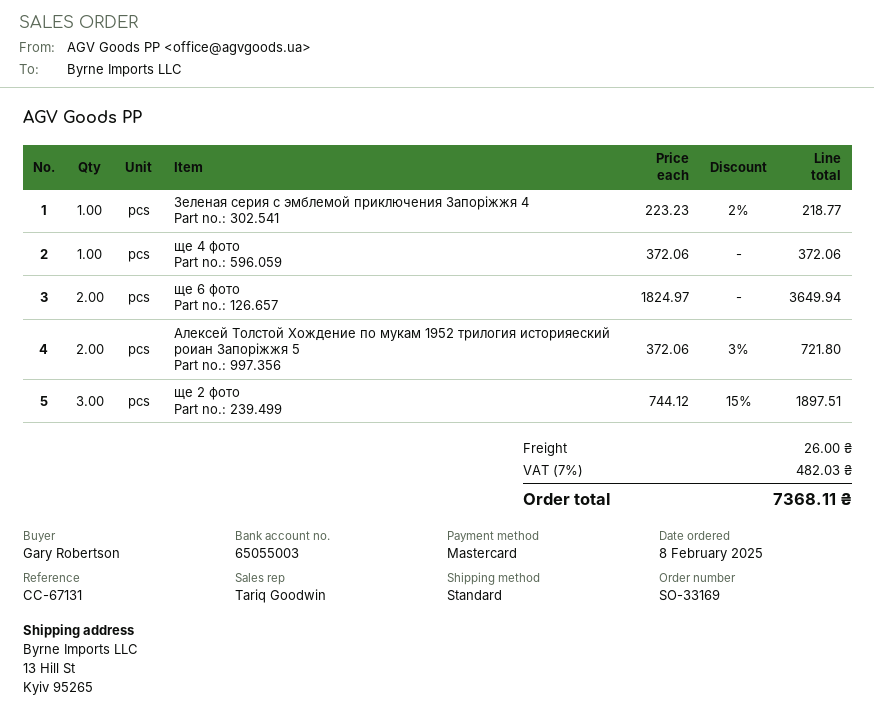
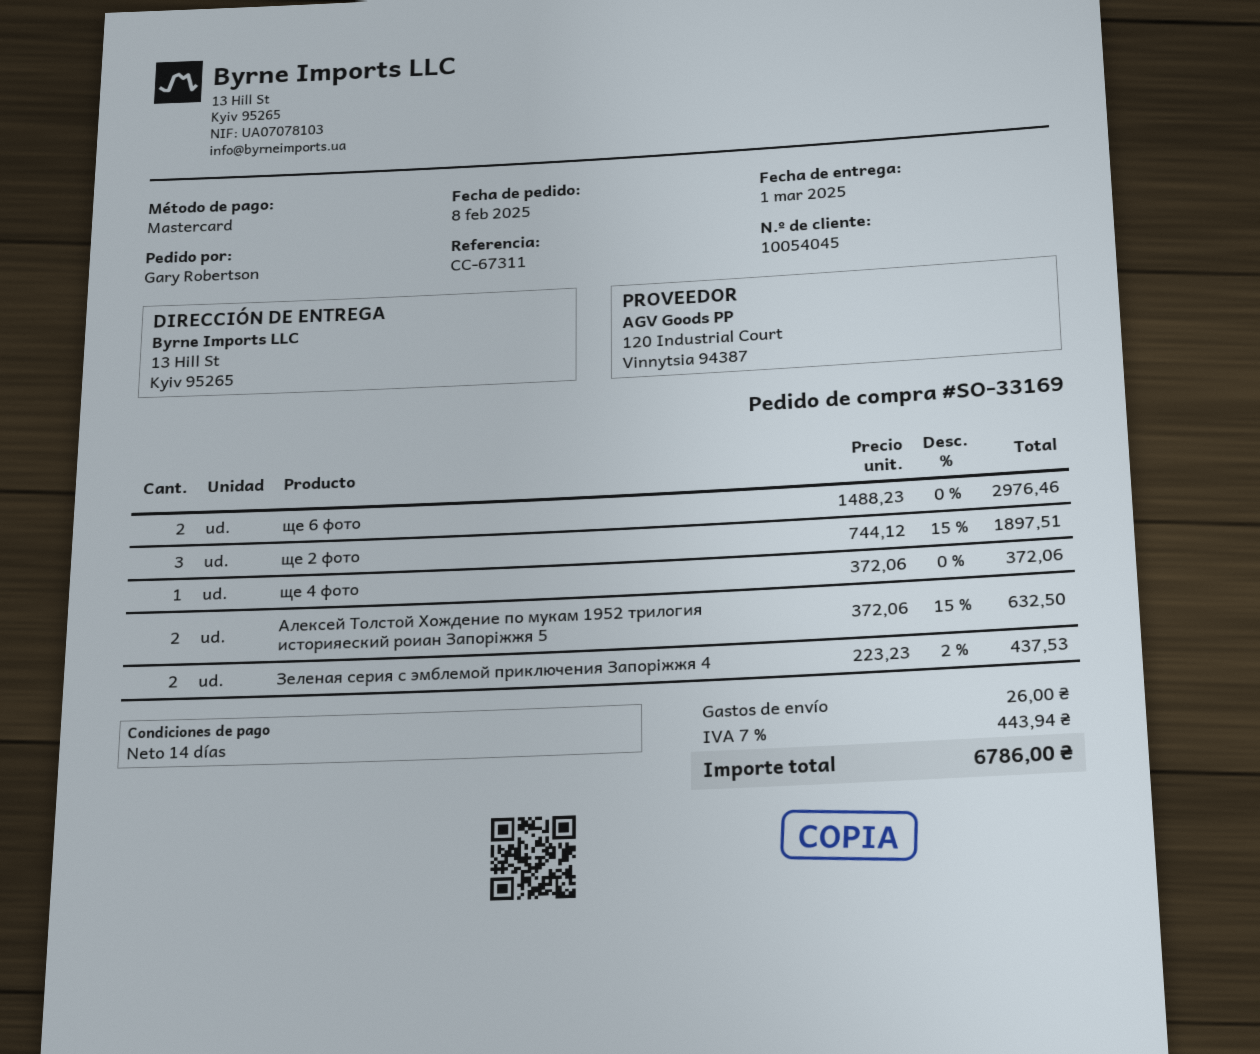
reference: CC-67131 -> CC-67311
Зеленая серия с эмблемой приключения Запоріжжя 4: 1 x 223.23 - 2% = 218.77 -> 2 x 223.23 - 2% = 437.53
ще 6 фото: 2 x 1824.97 = 3649.94 -> 2 x 1488.23 = 2976.46
Алексей Толстой Хождение по мукам 1952 трилогия историяеский роиан Запоріжжя 5: 2 x 372.06 - 3% = 721.80 -> 2 x 372.06 - 15% = 632.50
tax: 7% = 482.03 -> 7% = 443.94
total: 7368.11 -> 6786.00

